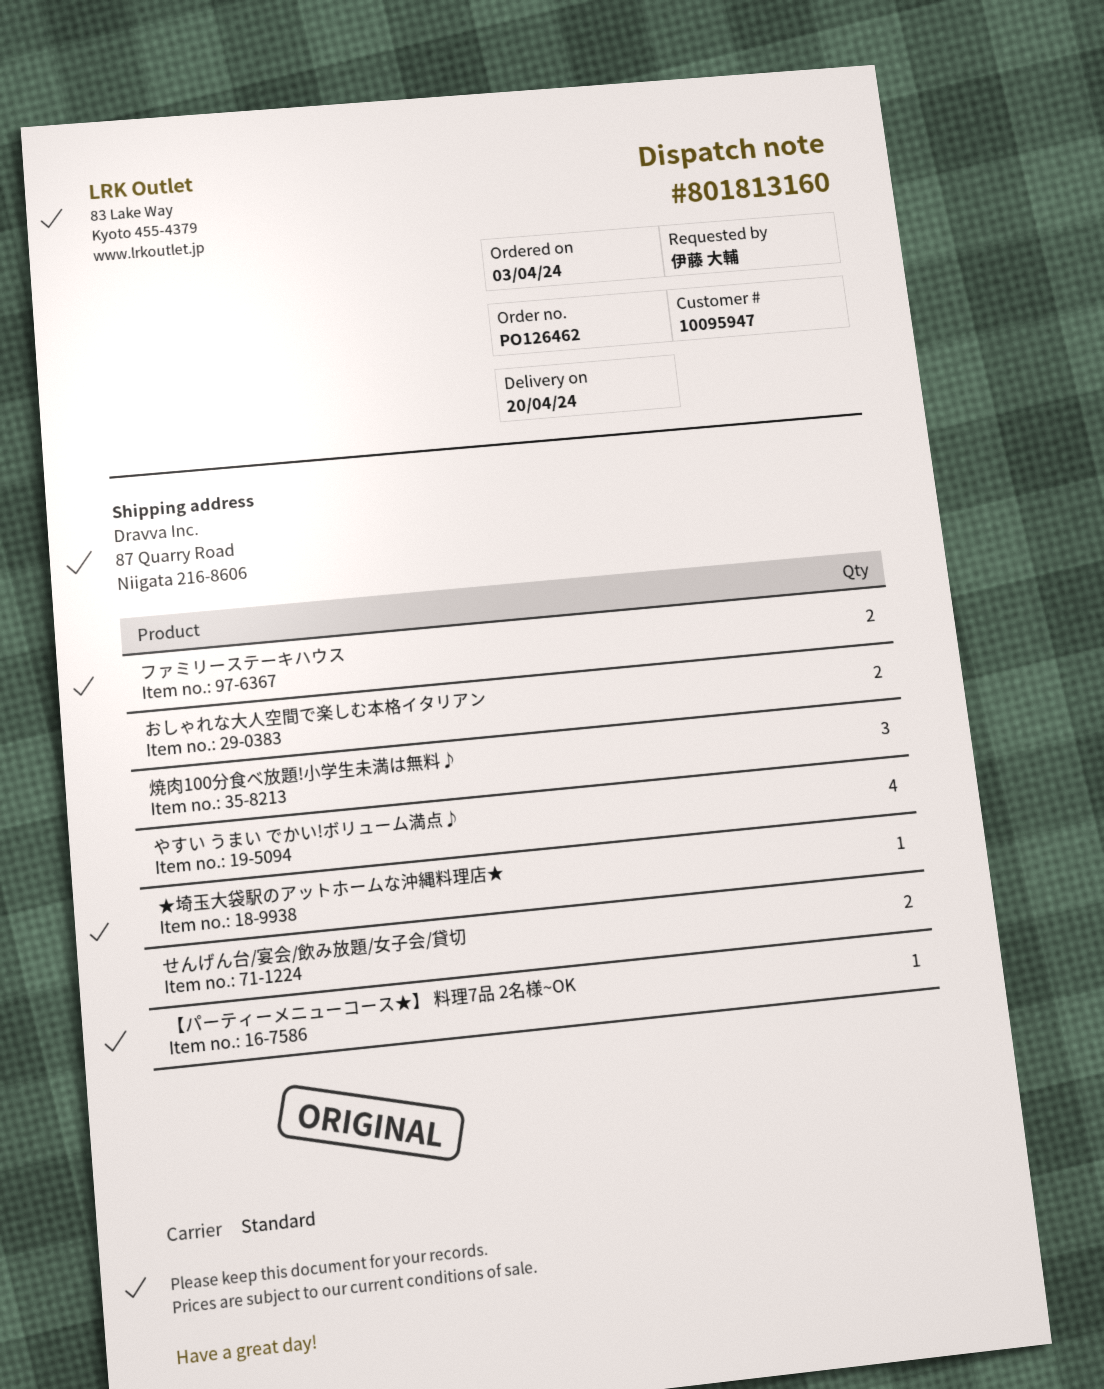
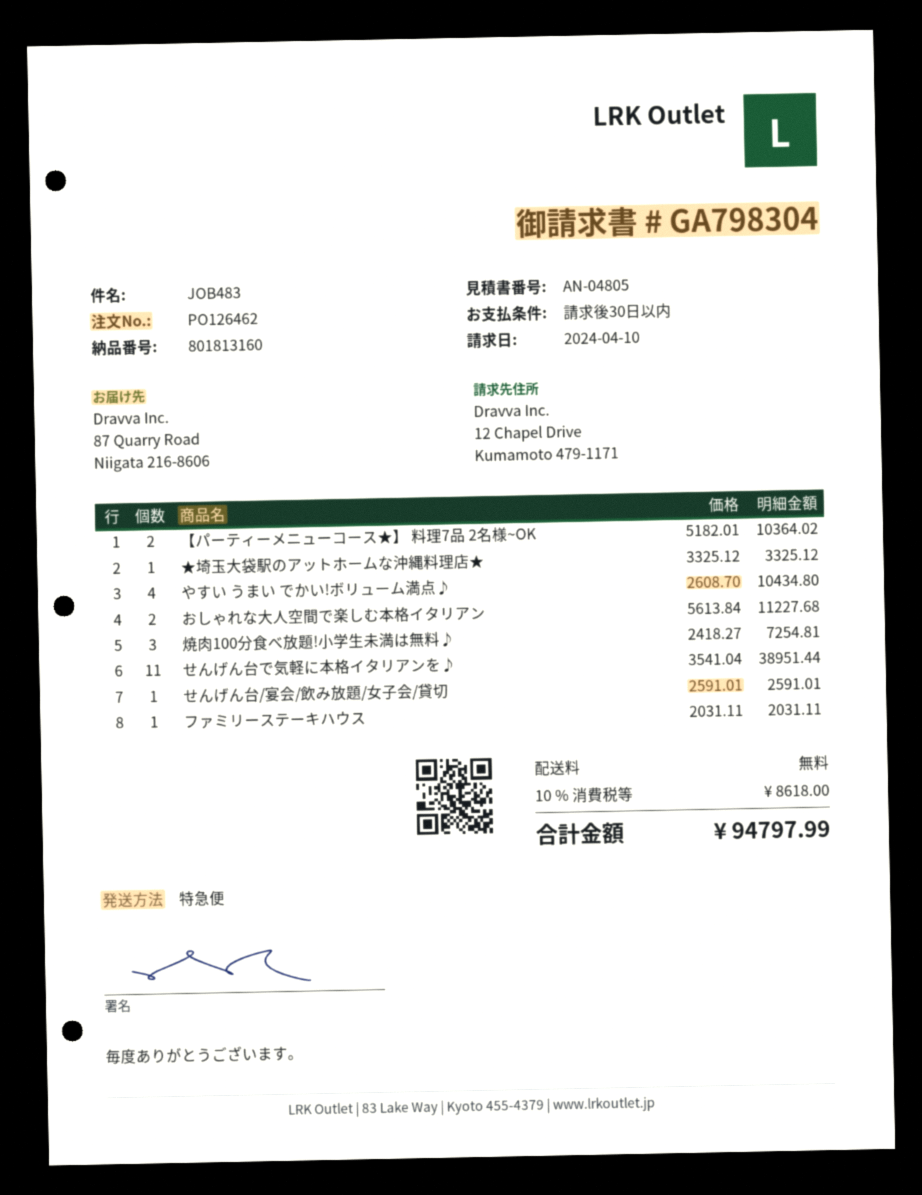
shipping method: standard -> express
ファミリーステーキハウス: 2 -> 1
せんげん台/宴会/飲み放題/女子会/貸切: 2 -> 1
【パーティーメニューコース★】 料理7品 2名様~OK: 1 -> 2
せんげん台で気軽に本格イタリアンを♪: none -> 11

